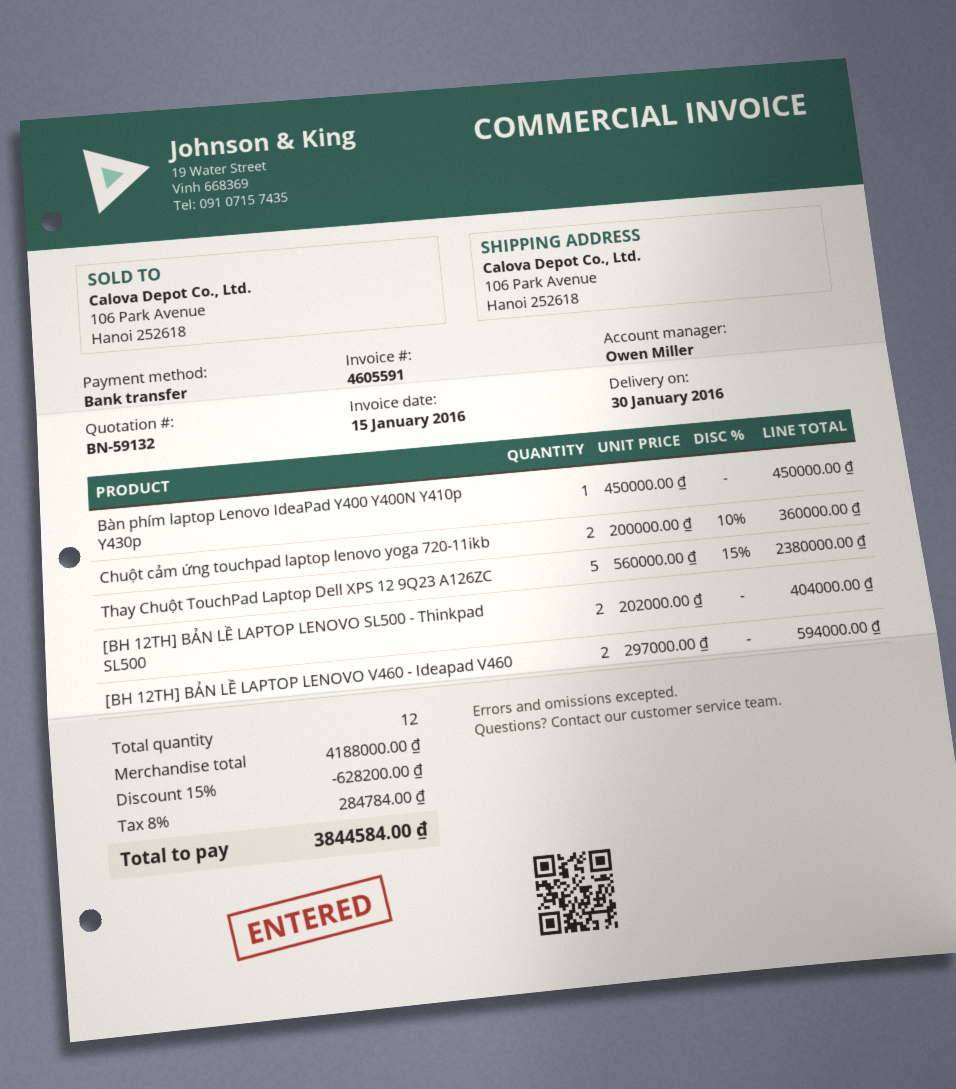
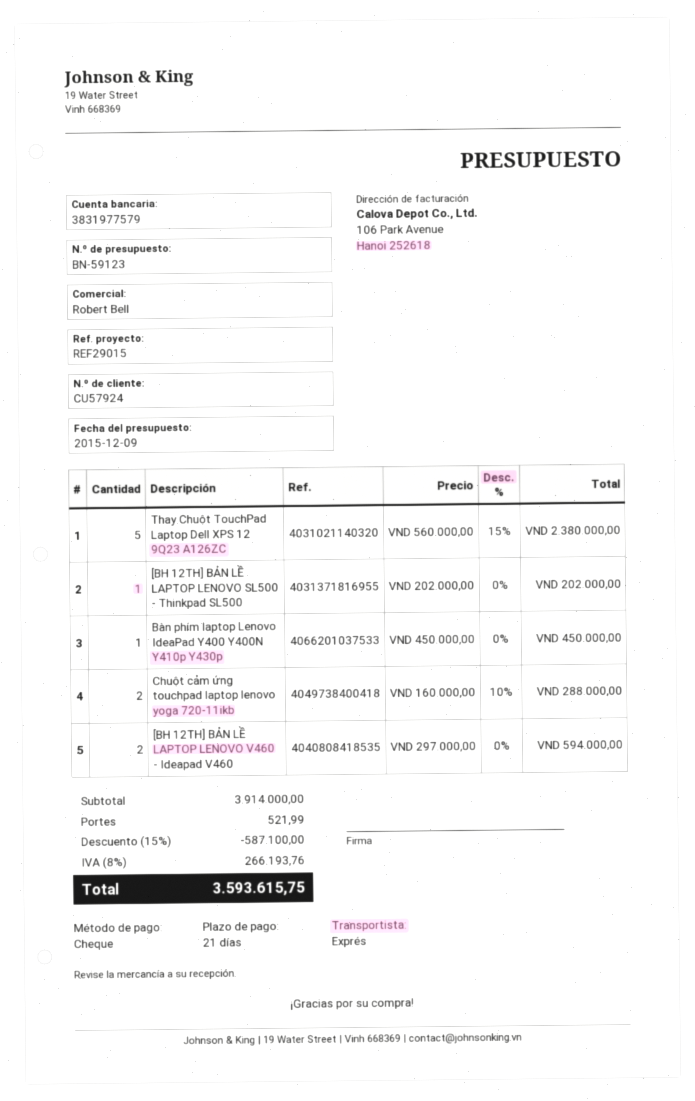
quote number: BN-59132 -> BN-59123
sales rep: Owen Miller -> Robert Bell
payment method: bank transfer -> cheque
Chuột cảm ứng touchpad laptop lenovo yoga 720-11ikb: 2 x 200000.00 - 10% = 360000.00 -> 2 x 160000.00 - 10% = 288000.00
[BH 12TH] BẢN LỀ LAPTOP LENOVO SL500 - Thinkpad SL500: 2 x 202000.00 = 404000.00 -> 1 x 202000.00 = 202000.00
subtotal: 4188000.00 -> 3914000.00
discount: 15% = 628200.00 -> 15% = 587100.00
shipping: none -> 521.99
tax: 8% = 284784.00 -> 8% = 266193.76
total: 3844584.00 -> 3593615.75

